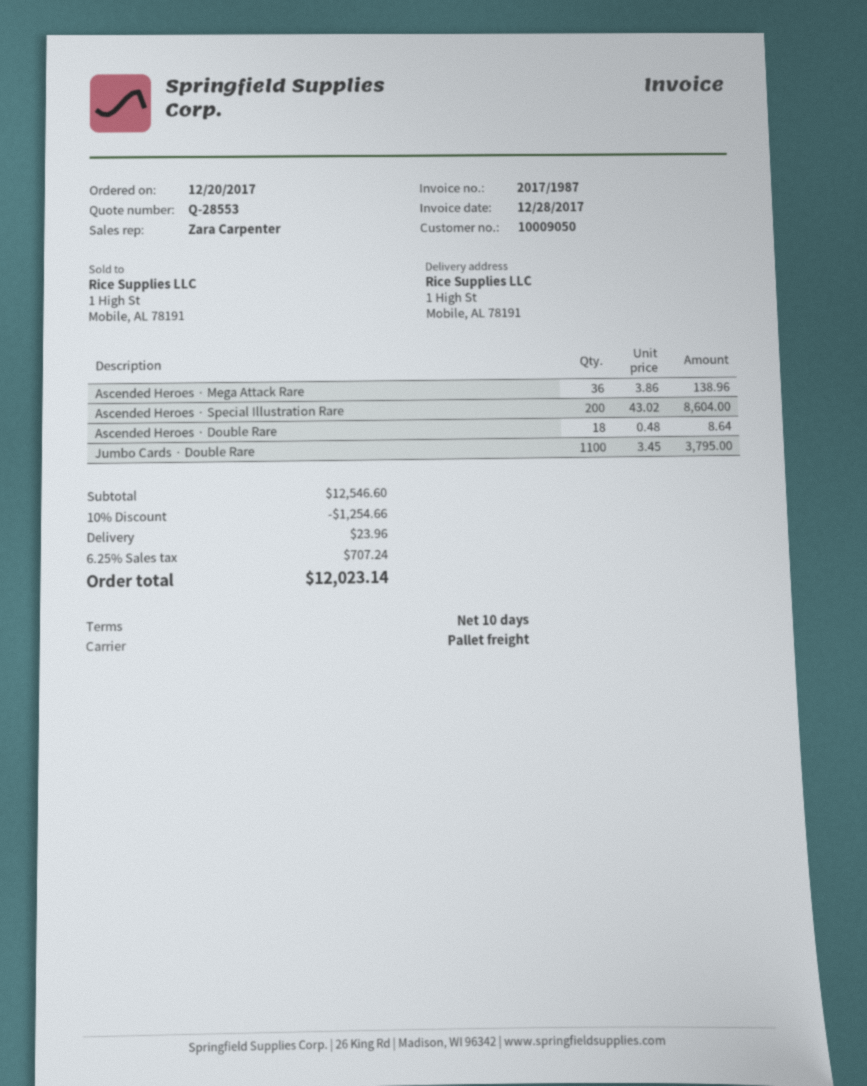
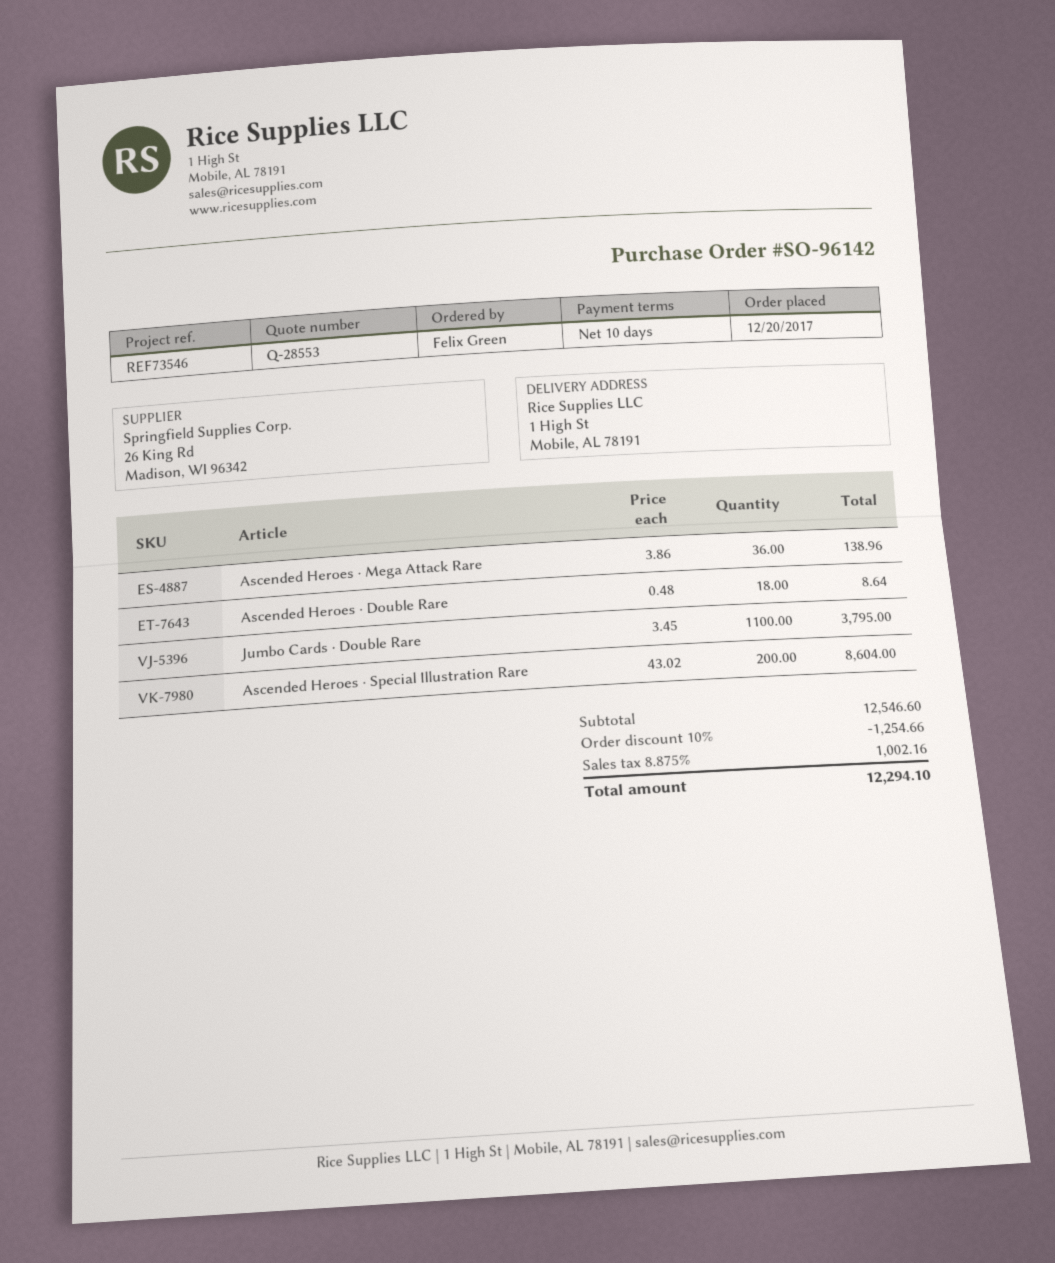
shipping: 23.96 -> none
tax: 6.25% = 707.24 -> 8.875% = 1002.16
total: 12023.14 -> 12294.10

